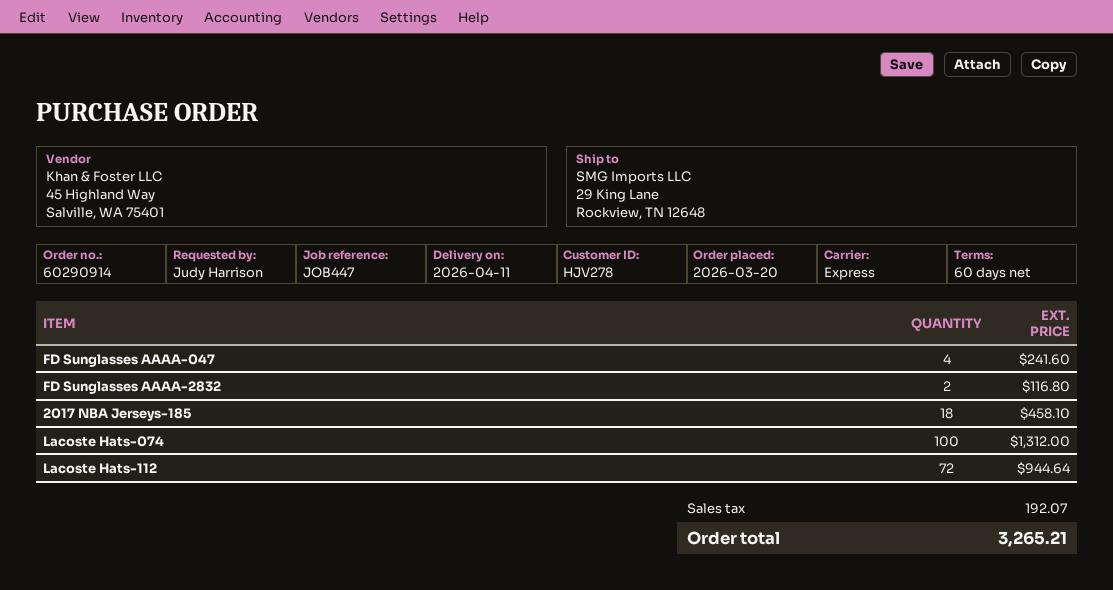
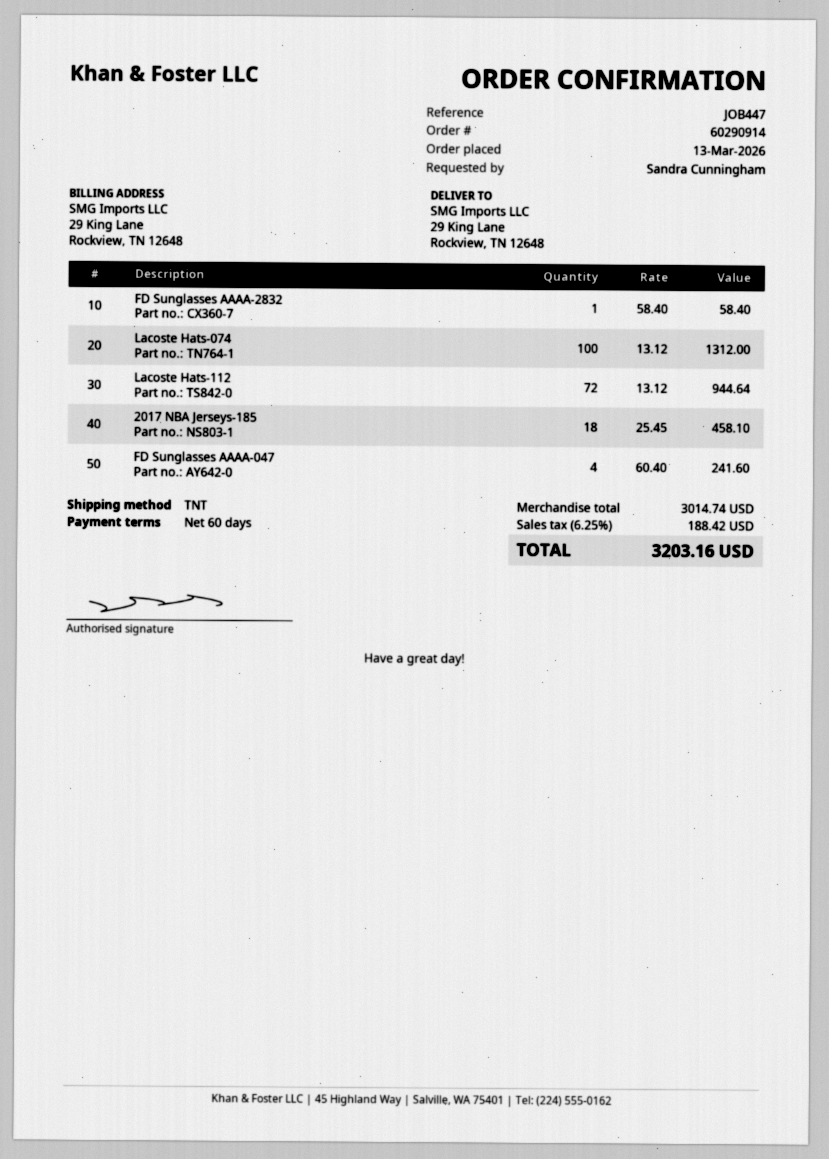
order date: 2026-03-20 -> 2026-03-13
ordered by: Judy Harrison -> Sandra Cunningham
shipping method: express -> TNT
FD Sunglasses AAAA-2832: 2 for 116.80 -> 1 for 58.40
tax: 192.07 -> 188.42
total: 3265.21 -> 3203.16

